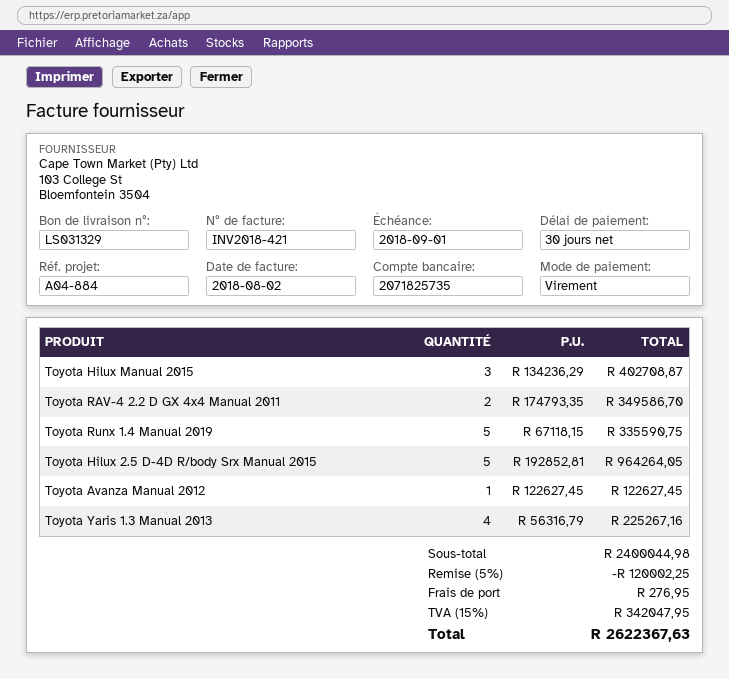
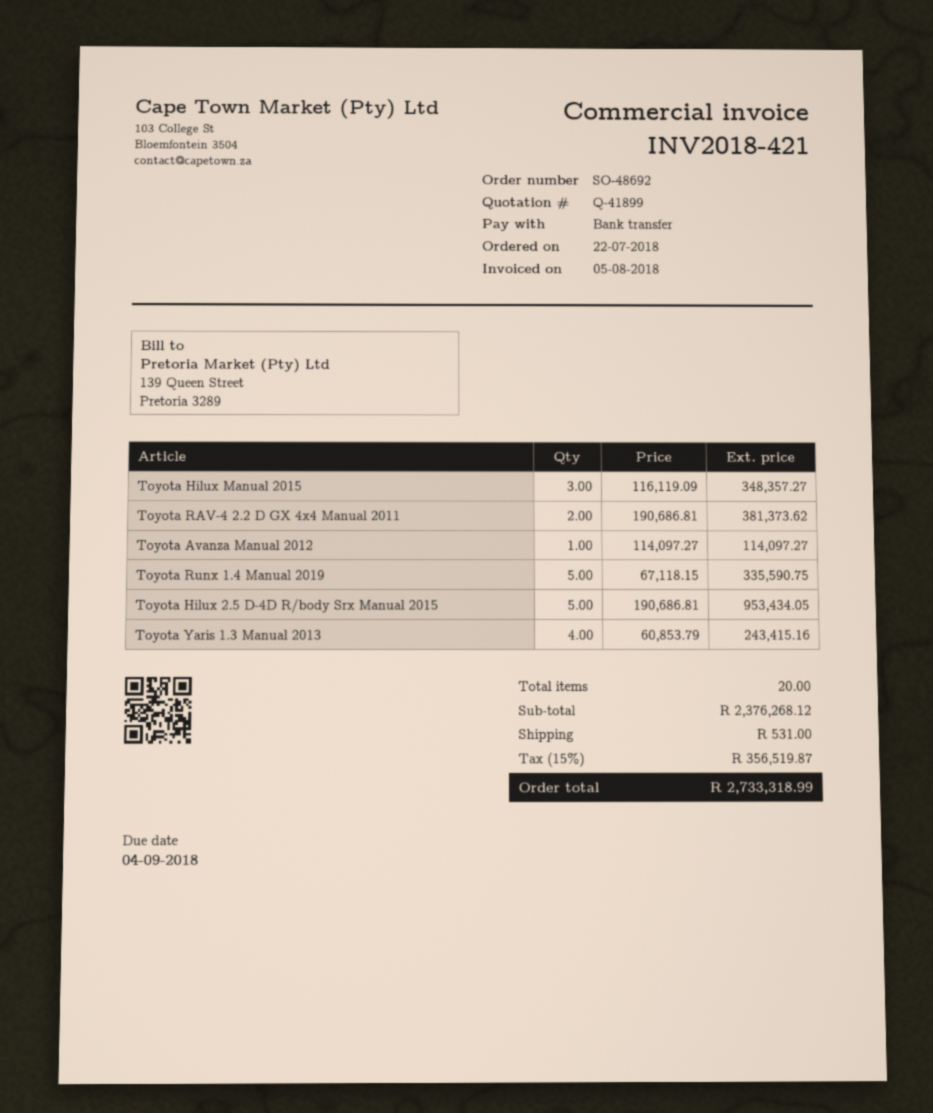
invoice date: 2018-08-02 -> 2018-08-05
due date: 2018-09-01 -> 2018-09-04
Toyota Hilux Manual 2015: 3 x 134236.29 = 402708.87 -> 3 x 116119.09 = 348357.27
Toyota RAV-4 2.2 D GX 4x4 Manual 2011: 2 x 174793.35 = 349586.70 -> 2 x 190686.81 = 381373.62
Toyota Hilux 2.5 D-4D R/body Srx Manual 2015: 5 x 192852.81 = 964264.05 -> 5 x 190686.81 = 953434.05
Toyota Avanza Manual 2012: 1 x 122627.45 = 122627.45 -> 1 x 114097.27 = 114097.27
Toyota Yaris 1.3 Manual 2013: 4 x 56316.79 = 225267.16 -> 4 x 60853.79 = 243415.16
subtotal: 2400044.98 -> 2376268.12
discount: 5% = 120002.25 -> none
shipping: 276.95 -> 531.00
tax: 15% = 342047.95 -> 15% = 356519.87
total: 2622367.63 -> 2733318.99

